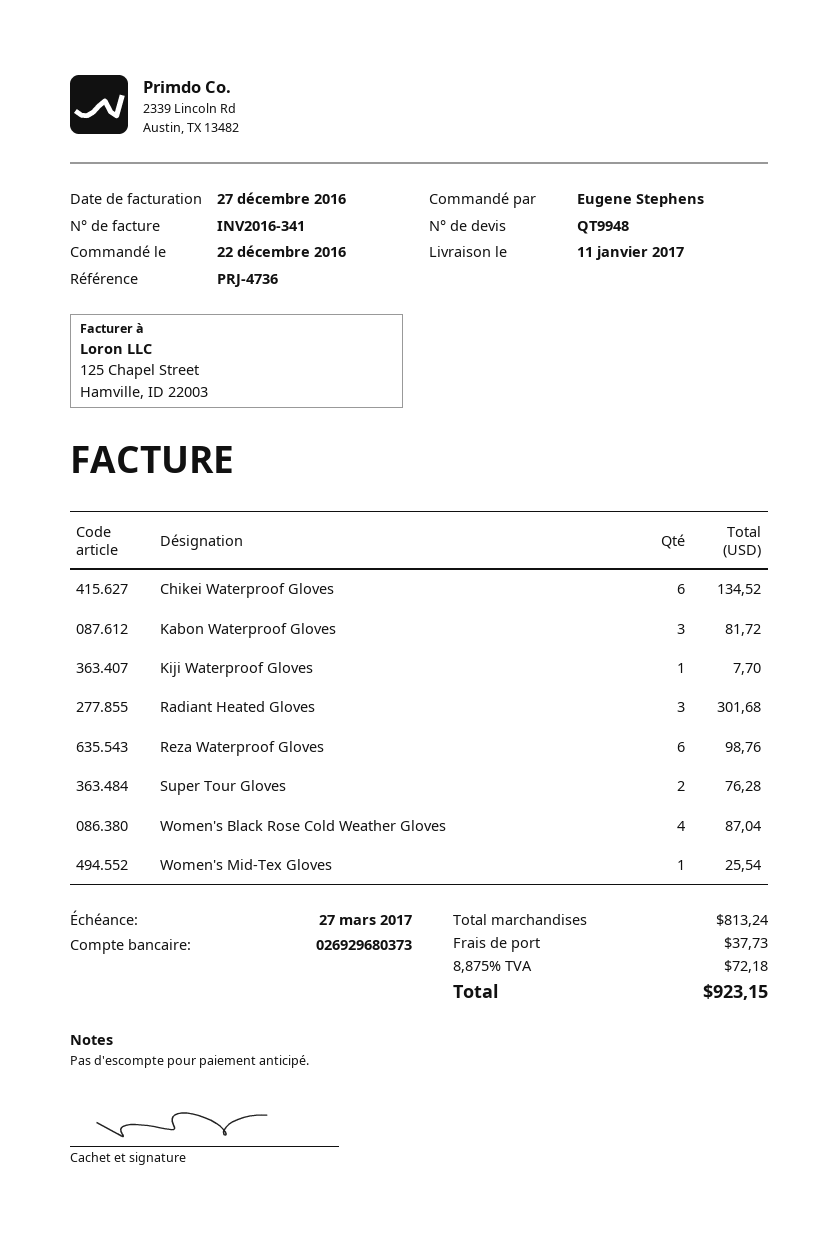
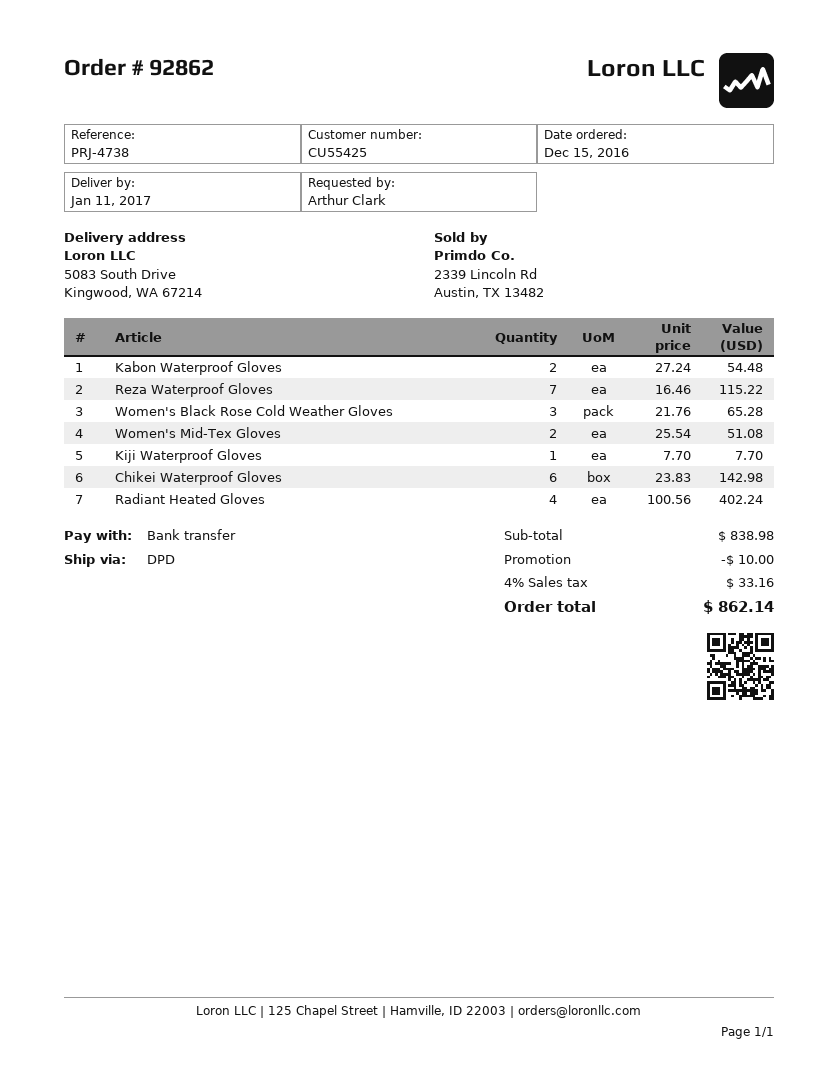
order date: 2016-12-22 -> 2016-12-15
reference: PRJ-4736 -> PRJ-4738
ordered by: Eugene Stephens -> Arthur Clark
Chikei Waterproof Gloves: 6 for 134.52 -> 6 for 142.98
Kabon Waterproof Gloves: 3 for 81.72 -> 2 for 54.48
Radiant Heated Gloves: 3 for 301.68 -> 4 for 402.24
Reza Waterproof Gloves: 6 for 98.76 -> 7 for 115.22
Super Tour Gloves: 2 for 76.28 -> none
Women's Black Rose Cold Weather Gloves: 4 for 87.04 -> 3 for 65.28
Women's Mid-Tex Gloves: 1 for 25.54 -> 2 for 51.08
subtotal: 813.24 -> 838.98
discount: none -> 10.00
shipping: 37.73 -> none
tax: 8.875% = 72.18 -> 4% = 33.16
total: 923.15 -> 862.14

